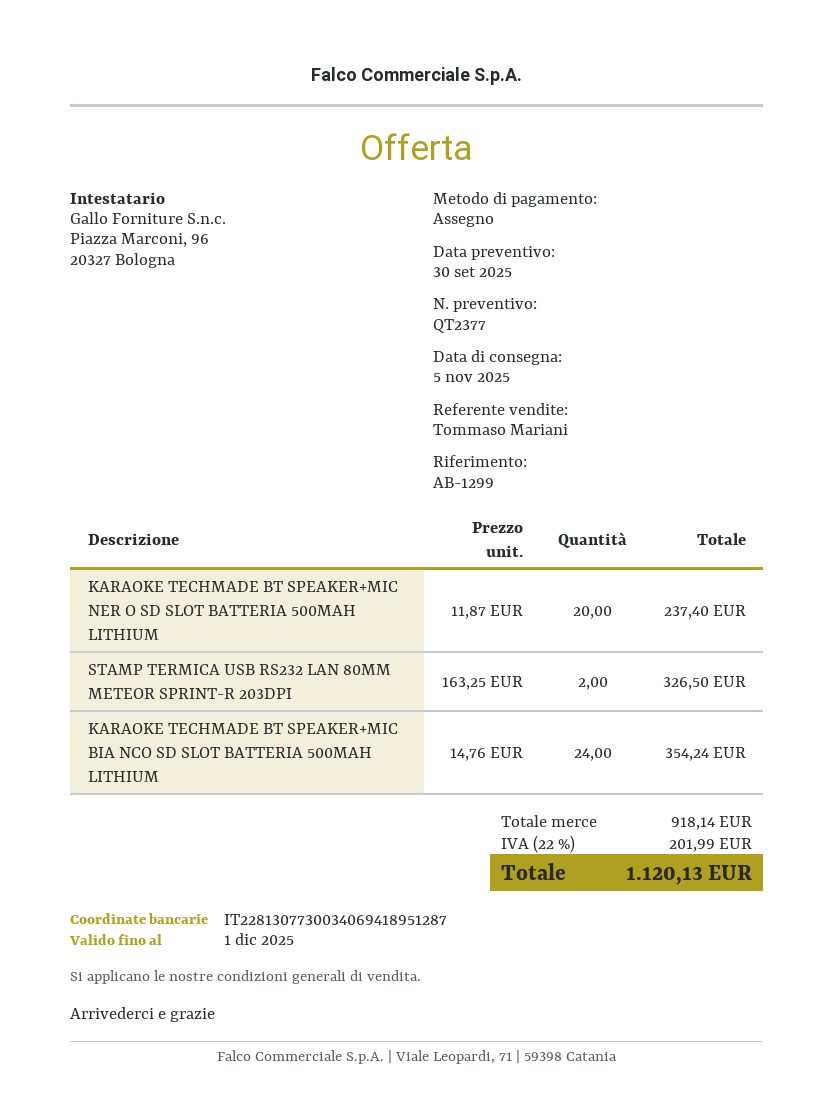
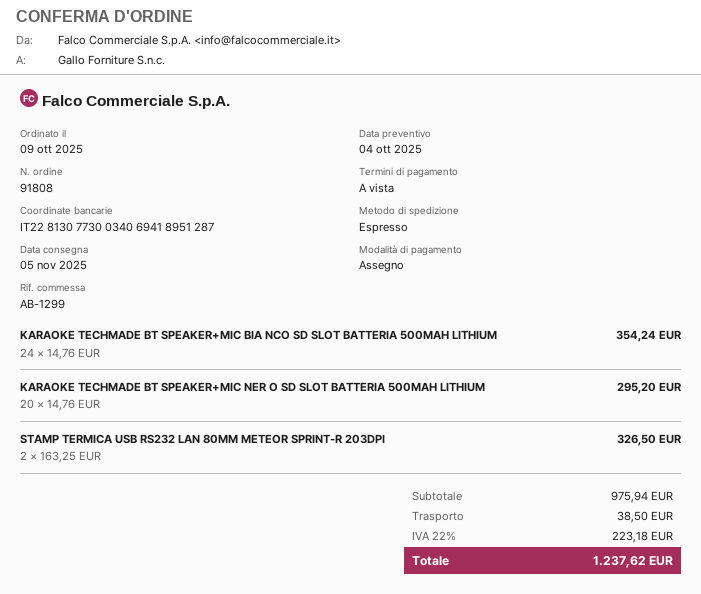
quote date: 2025-09-30 -> 2025-10-04
KARAOKE TECHMADE BT SPEAKER+MIC NER O SD SLOT BATTERIA 500MAH LITHIUM: 20 x 11.87 = 237.40 -> 20 x 14.76 = 295.20
subtotal: 918.14 -> 975.94
shipping: none -> 38.50
tax: 22% = 201.99 -> 22% = 223.18
total: 1120.13 -> 1237.62

